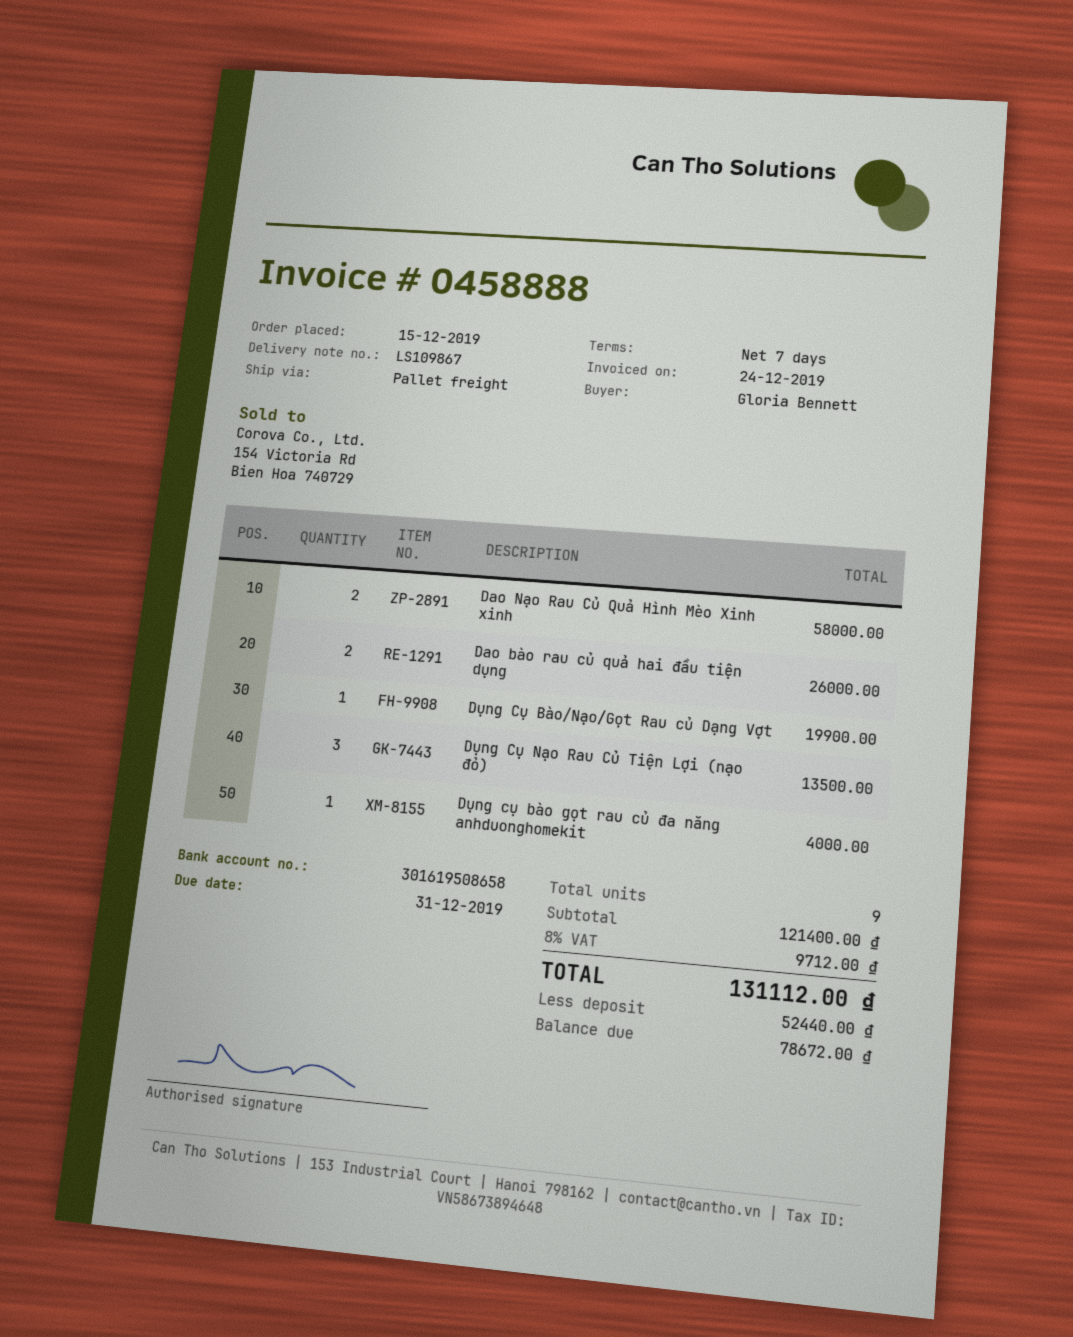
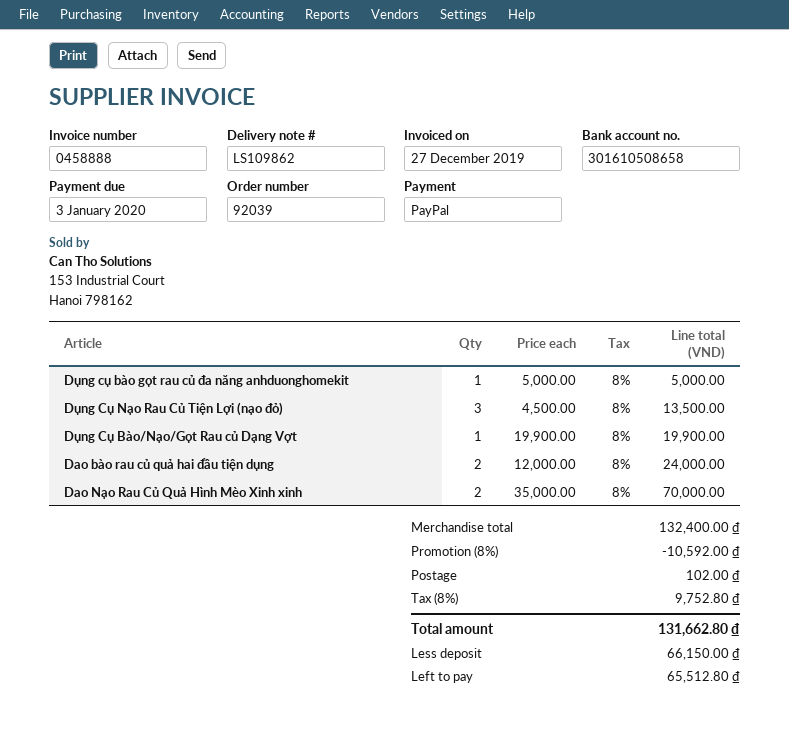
delivery note number: LS109867 -> LS109862
invoice date: 2019-12-24 -> 2019-12-27
due date: 2019-12-31 -> 2020-01-03
bank account: 301619508658 -> 301610508658
Dao Nạo Rau Củ Quả Hình Mèo Xinh xinh: 2 for 58000.00 -> 2 for 70000.00
Dao bào rau củ quả hai đầu tiện dụng: 2 for 26000.00 -> 2 for 24000.00
Dụng cụ bào gọt rau củ đa năng anhduonghomekit: 1 for 4000.00 -> 1 for 5000.00
subtotal: 121400.00 -> 132400.00
discount: none -> 8% = 10592.00
shipping: none -> 102.00
tax: 8% = 9712.00 -> 8% = 9752.80
total: 131112.00 -> 131662.80
deposit: 52440.00 -> 66150.00
balance: 78672.00 -> 65512.80

